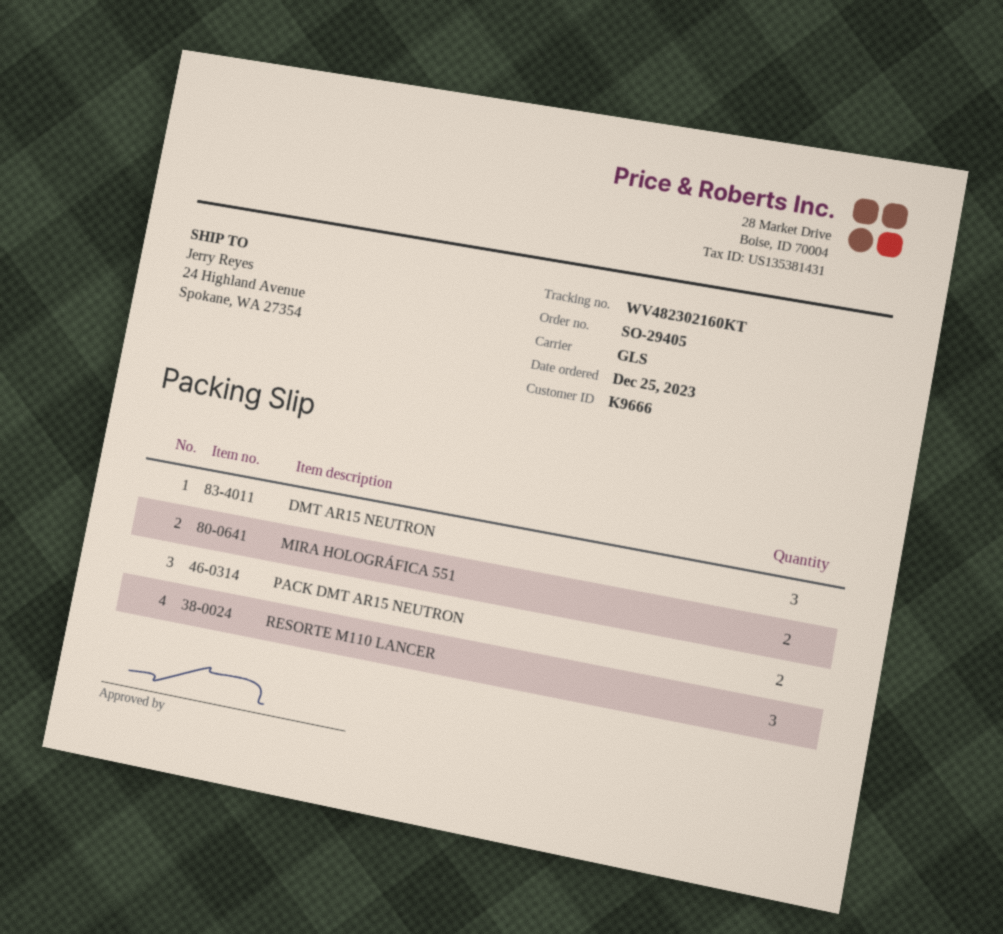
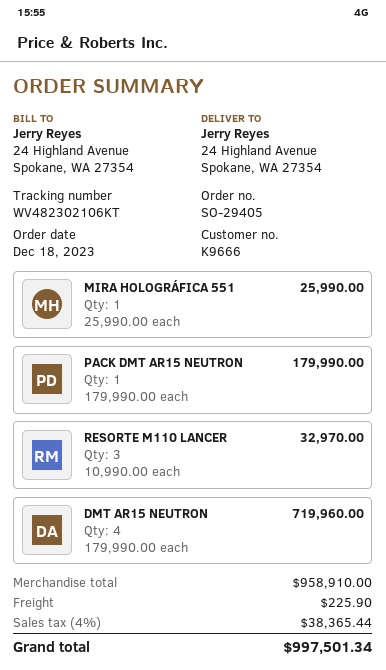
order date: 2023-12-25 -> 2023-12-18
tracking number: WV482302160KT -> WV482302106KT
DMT AR15 NEUTRON: 3 -> 4
MIRA HOLOGRÁFICA 551: 2 -> 1
PACK DMT AR15 NEUTRON: 2 -> 1

